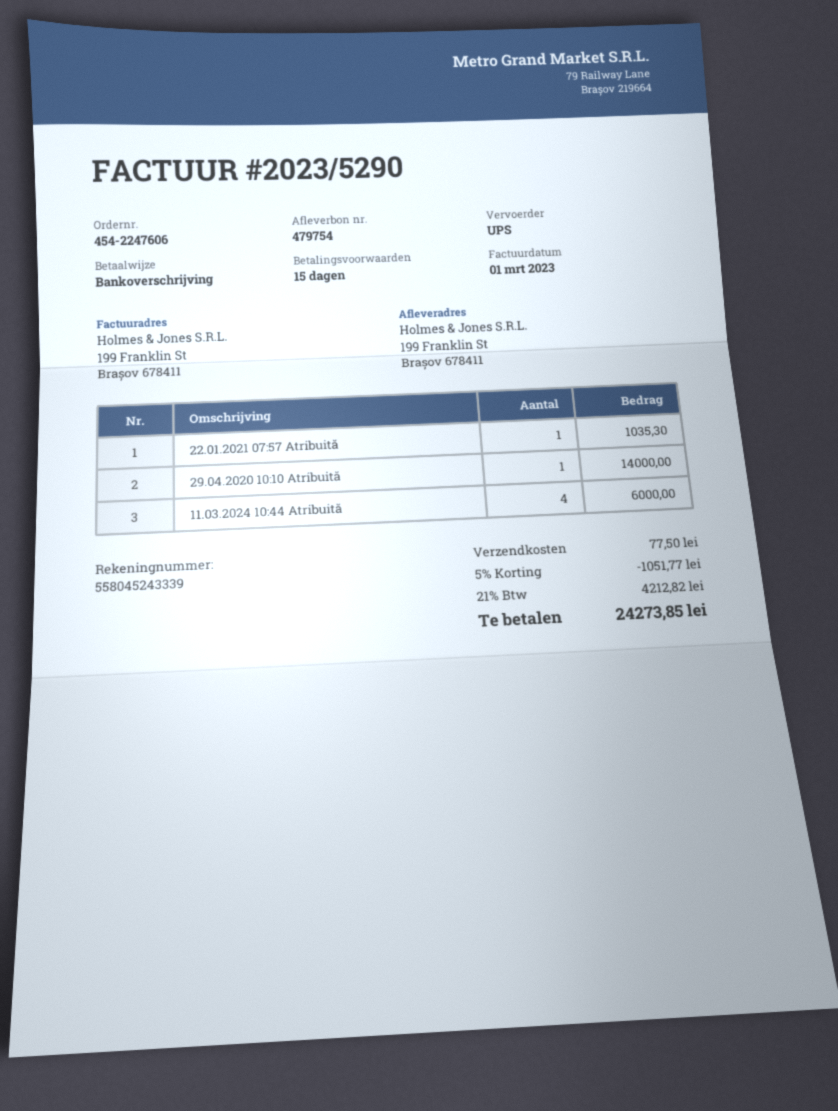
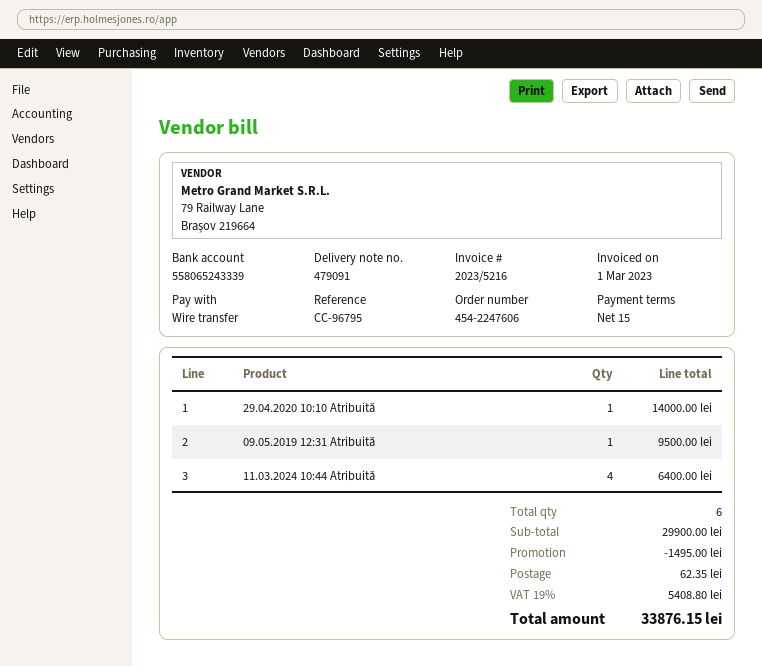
delivery note number: 479754 -> 479091
invoice number: 2023/5290 -> 2023/5216
bank account: 558045243339 -> 558065243339
22.01.2021 07:57 Atribuită: 1 for 1035.30 -> none
11.03.2024 10:44 Atribuită: 4 for 6000.00 -> 4 for 6400.00
09.05.2019 12:31 Atribuită: none -> 1 for 9500.00
discount: 1051.77 -> 1495.00
shipping: 77.50 -> 62.35
tax: 21% = 4212.82 -> 19% = 5408.80
total: 24273.85 -> 33876.15

